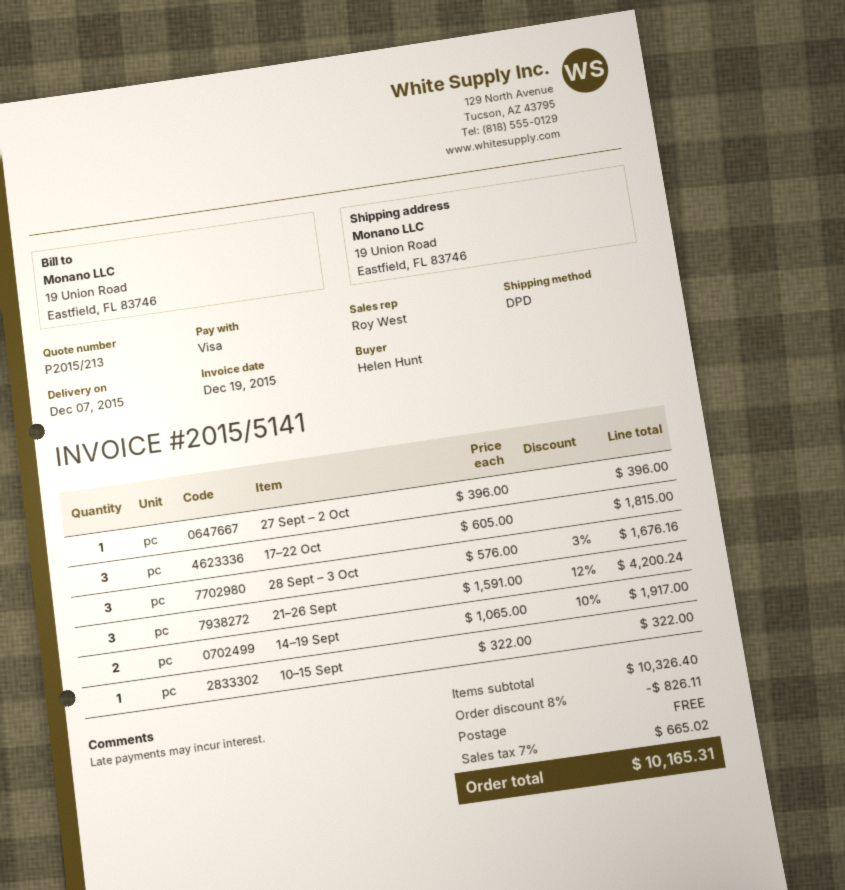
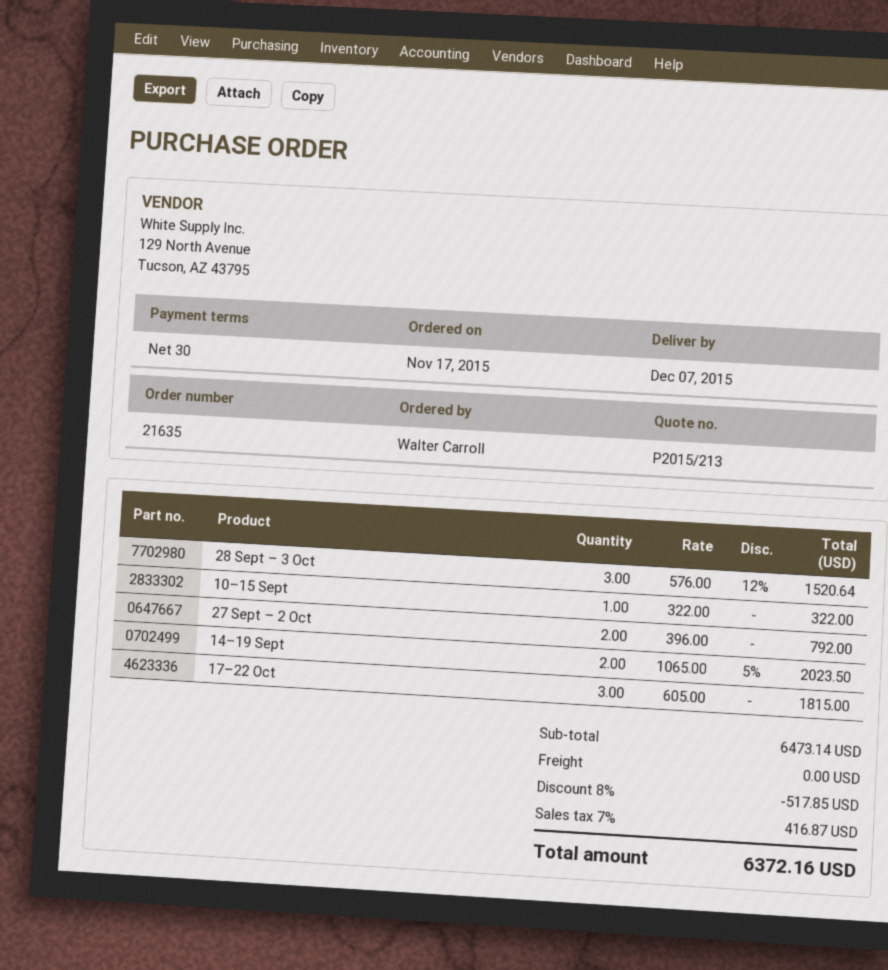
ordered by: Helen Hunt -> Walter Carroll
27 Sept – 2 Oct: 1 x 396.00 = 396.00 -> 2 x 396.00 = 792.00
28 Sept – 3 Oct: 3 x 576.00 - 3% = 1676.16 -> 3 x 576.00 - 12% = 1520.64
21–26 Sept: 3 x 1591.00 - 12% = 4200.24 -> none
14–19 Sept: 2 x 1065.00 - 10% = 1917.00 -> 2 x 1065.00 - 5% = 2023.50
subtotal: 10326.40 -> 6473.14
discount: 8% = 826.11 -> 8% = 517.85
tax: 7% = 665.02 -> 7% = 416.87
total: 10165.31 -> 6372.16

